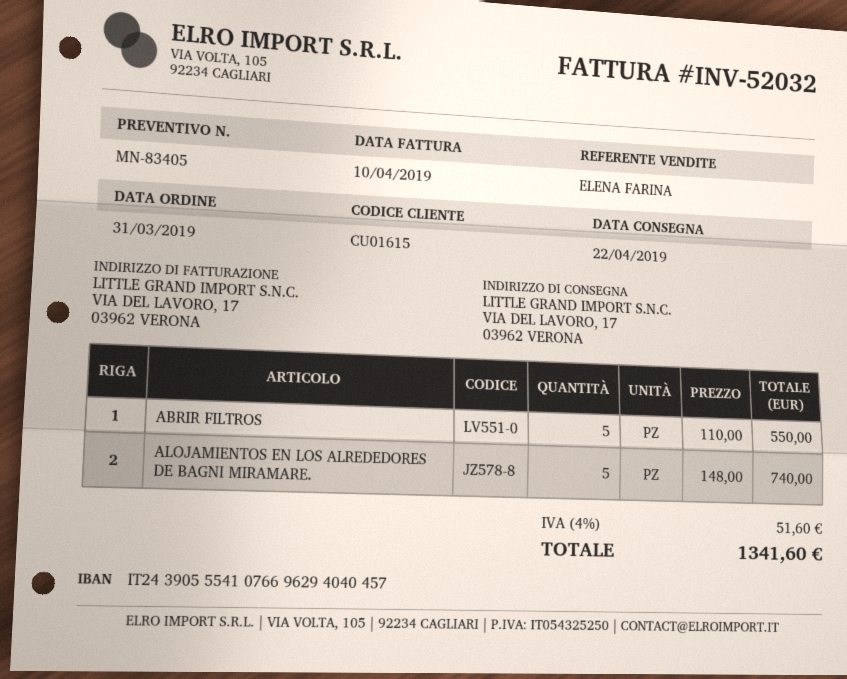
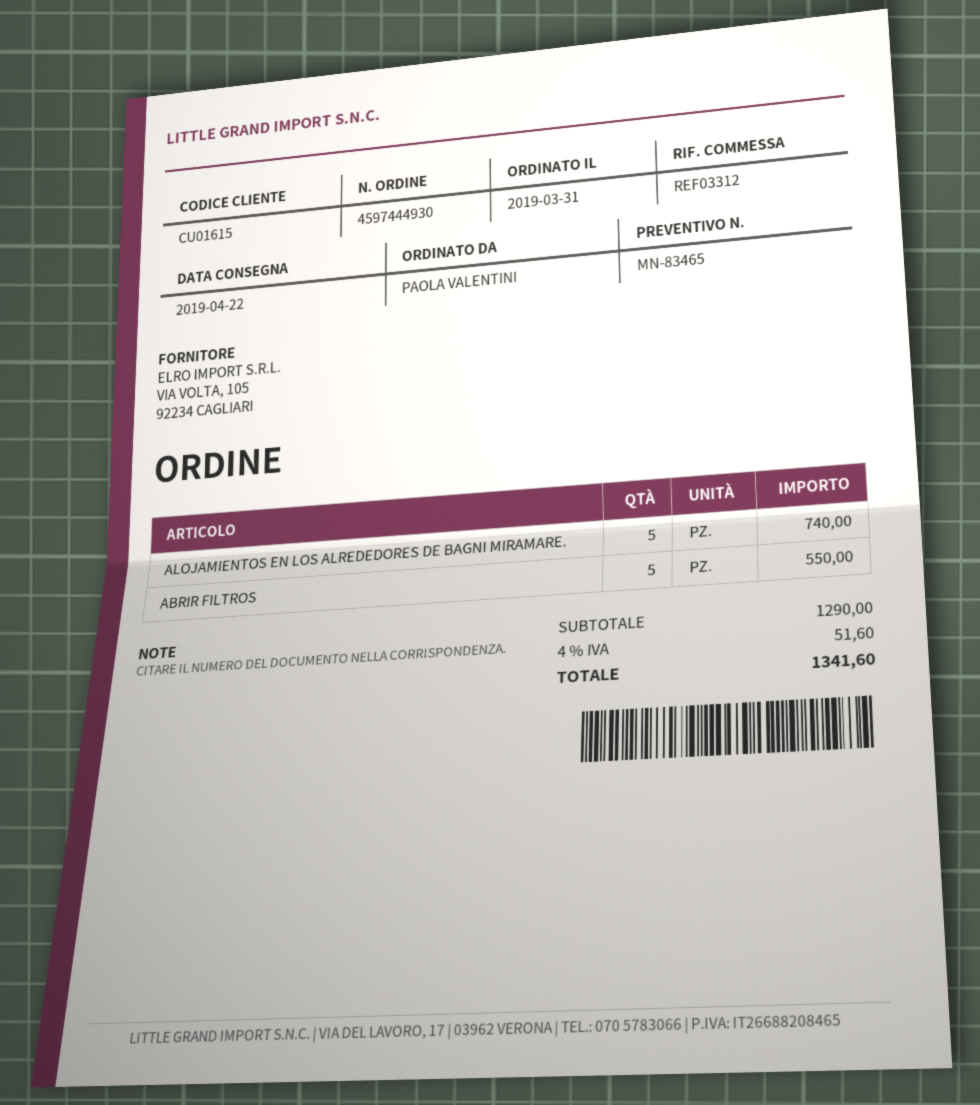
quote number: MN-83405 -> MN-83465

